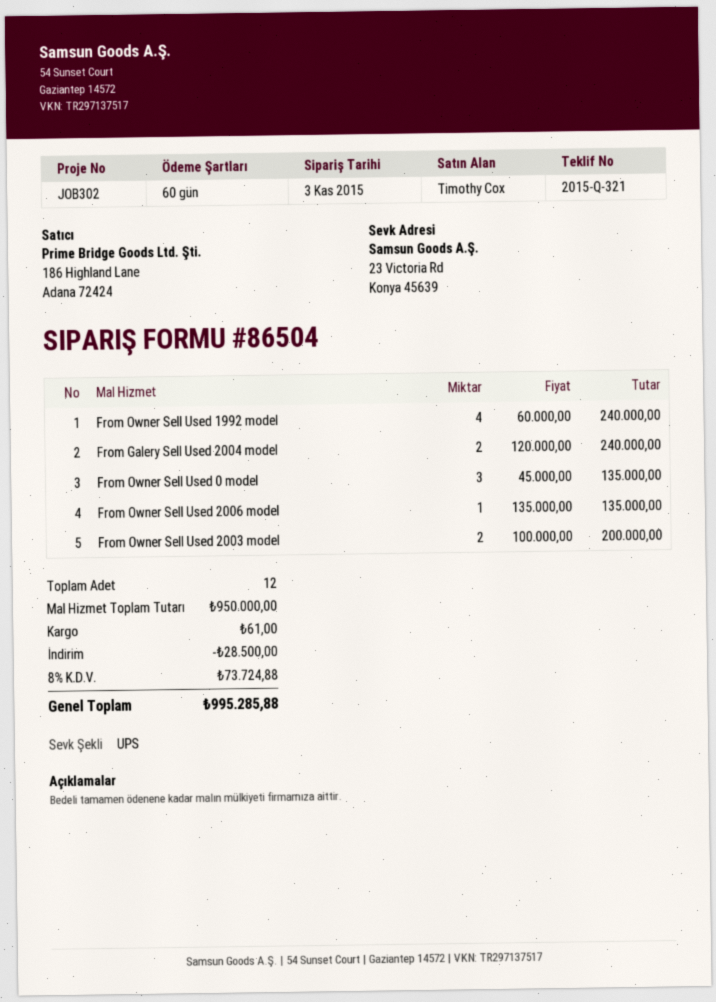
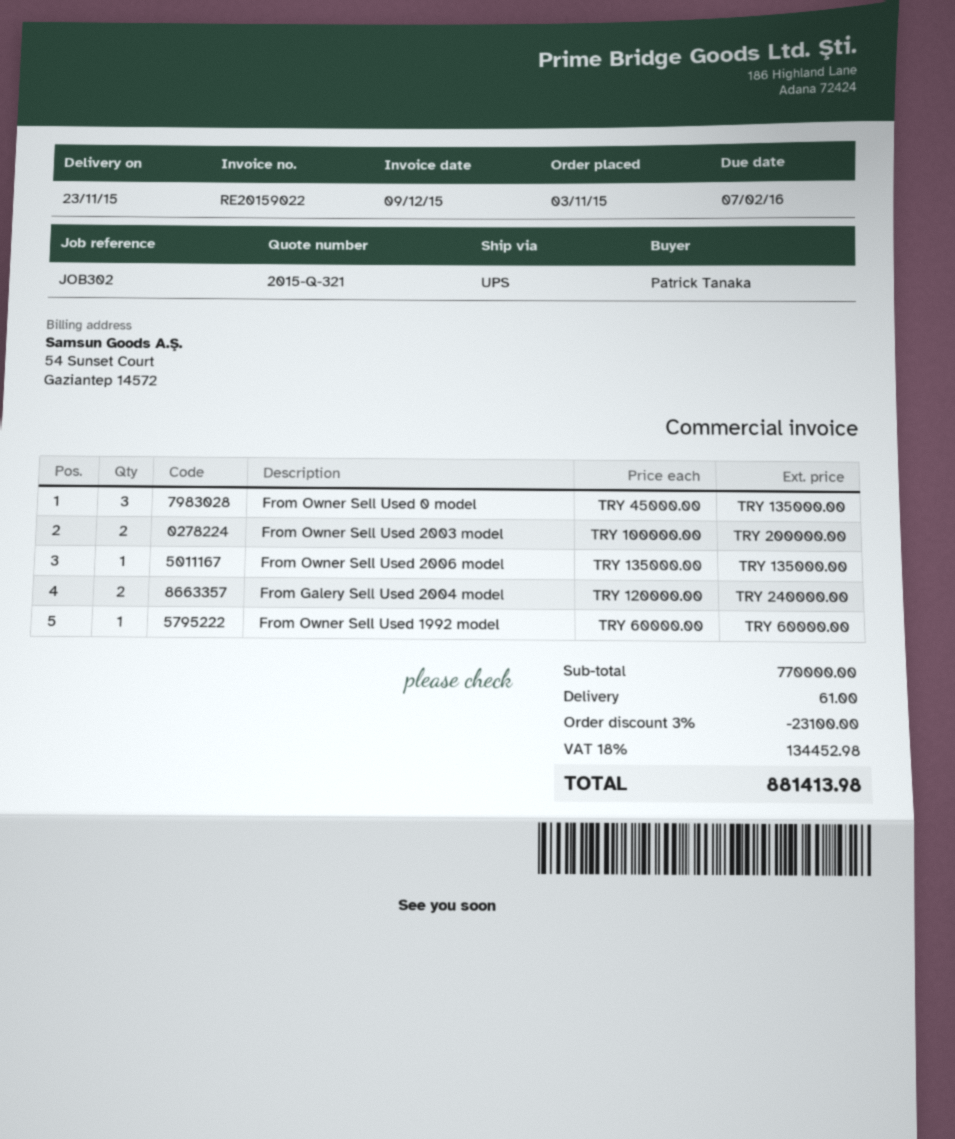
ordered by: Timothy Cox -> Patrick Tanaka
From Owner Sell Used 1992 model: 4 x 60000.00 = 240000.00 -> 1 x 60000.00 = 60000.00
subtotal: 950000.00 -> 770000.00
discount: 28500.00 -> 23100.00
tax: 8% = 73724.88 -> 18% = 134452.98
total: 995285.88 -> 881413.98

